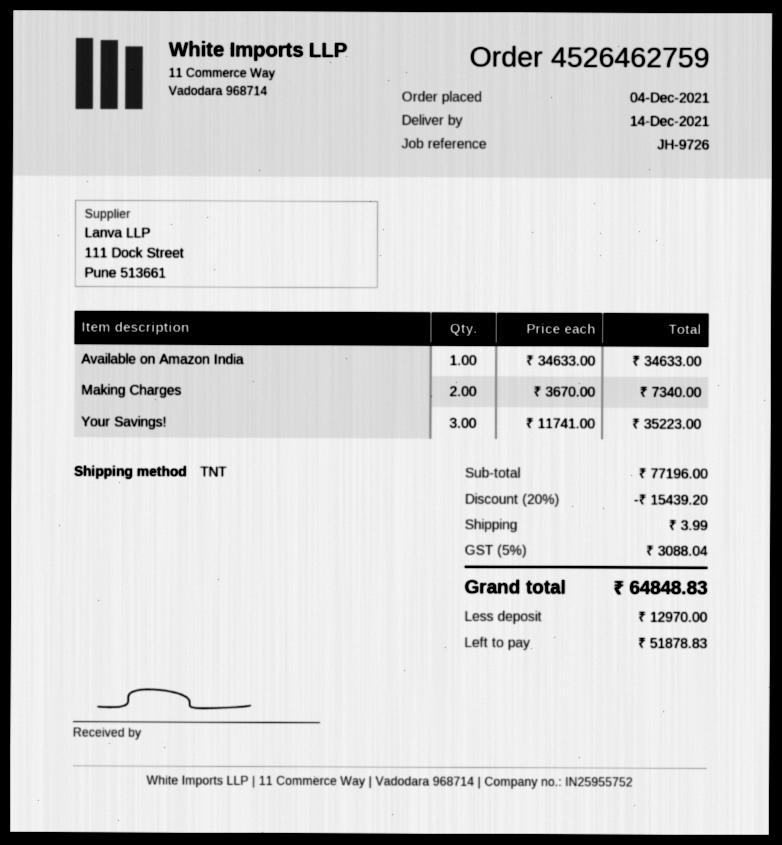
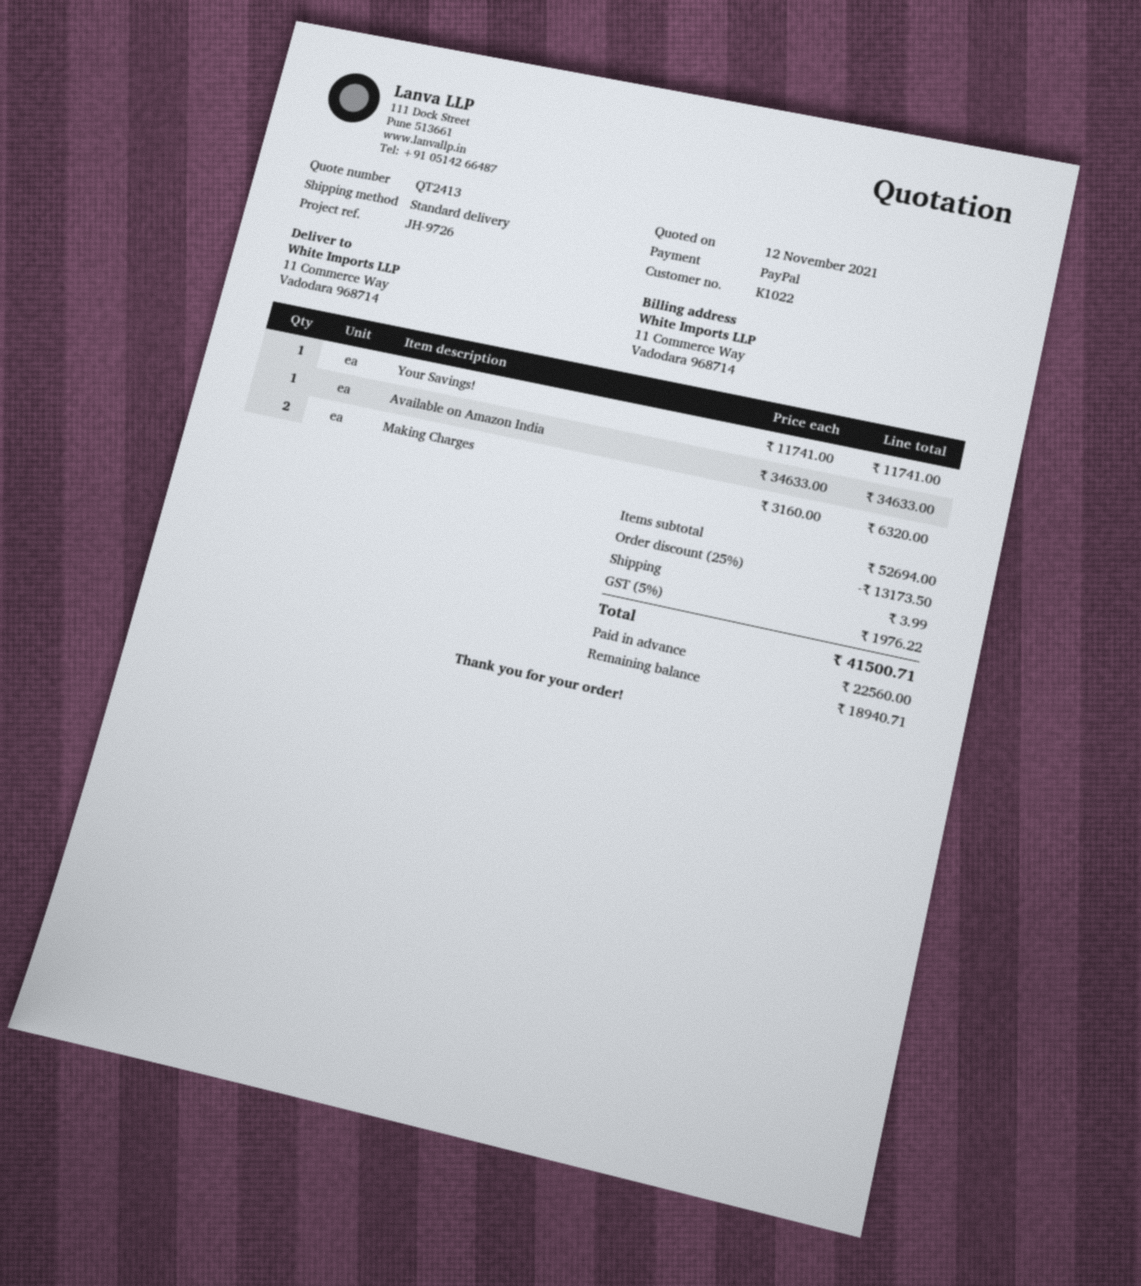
shipping method: TNT -> standard
Making Charges: 2 x 3670.00 = 7340.00 -> 2 x 3160.00 = 6320.00
Your Savings!: 3 x 11741.00 = 35223.00 -> 1 x 11741.00 = 11741.00
subtotal: 77196.00 -> 52694.00
discount: 20% = 15439.20 -> 25% = 13173.50
tax: 5% = 3088.04 -> 5% = 1976.22
total: 64848.83 -> 41500.71
deposit: 12970.00 -> 22560.00
balance: 51878.83 -> 18940.71

